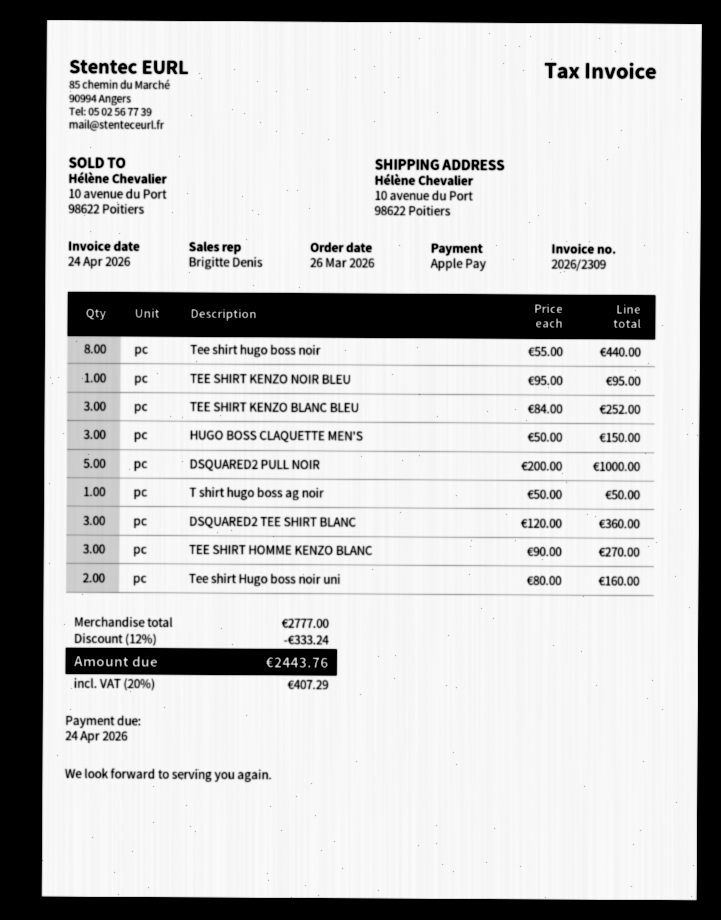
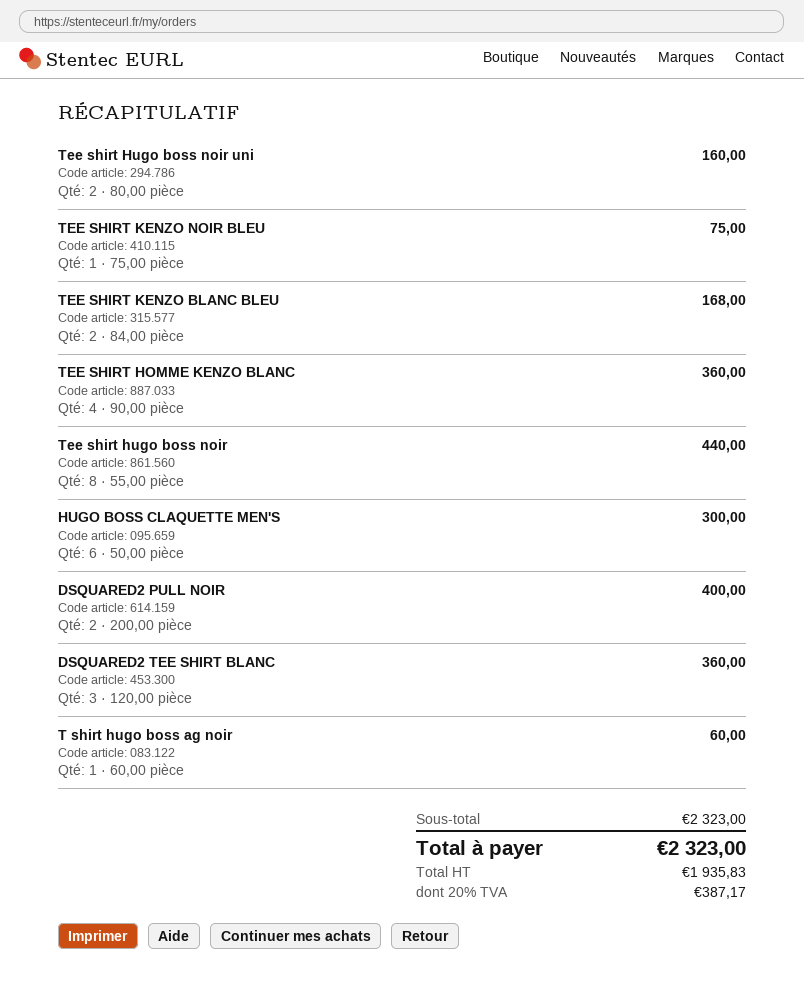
TEE SHIRT KENZO NOIR BLEU: 1 x 95.00 = 95.00 -> 1 x 75.00 = 75.00
TEE SHIRT KENZO BLANC BLEU: 3 x 84.00 = 252.00 -> 2 x 84.00 = 168.00
HUGO BOSS CLAQUETTE MEN'S: 3 x 50.00 = 150.00 -> 6 x 50.00 = 300.00
DSQUARED2 PULL NOIR: 5 x 200.00 = 1000.00 -> 2 x 200.00 = 400.00
T shirt hugo boss ag noir: 1 x 50.00 = 50.00 -> 1 x 60.00 = 60.00
TEE SHIRT HOMME KENZO BLANC: 3 x 90.00 = 270.00 -> 4 x 90.00 = 360.00
subtotal: 2777.00 -> 2323.00
discount: 12% = 333.24 -> none
tax: 20% = 407.29 -> 20% = 387.17
total: 2443.76 -> 2323.00

